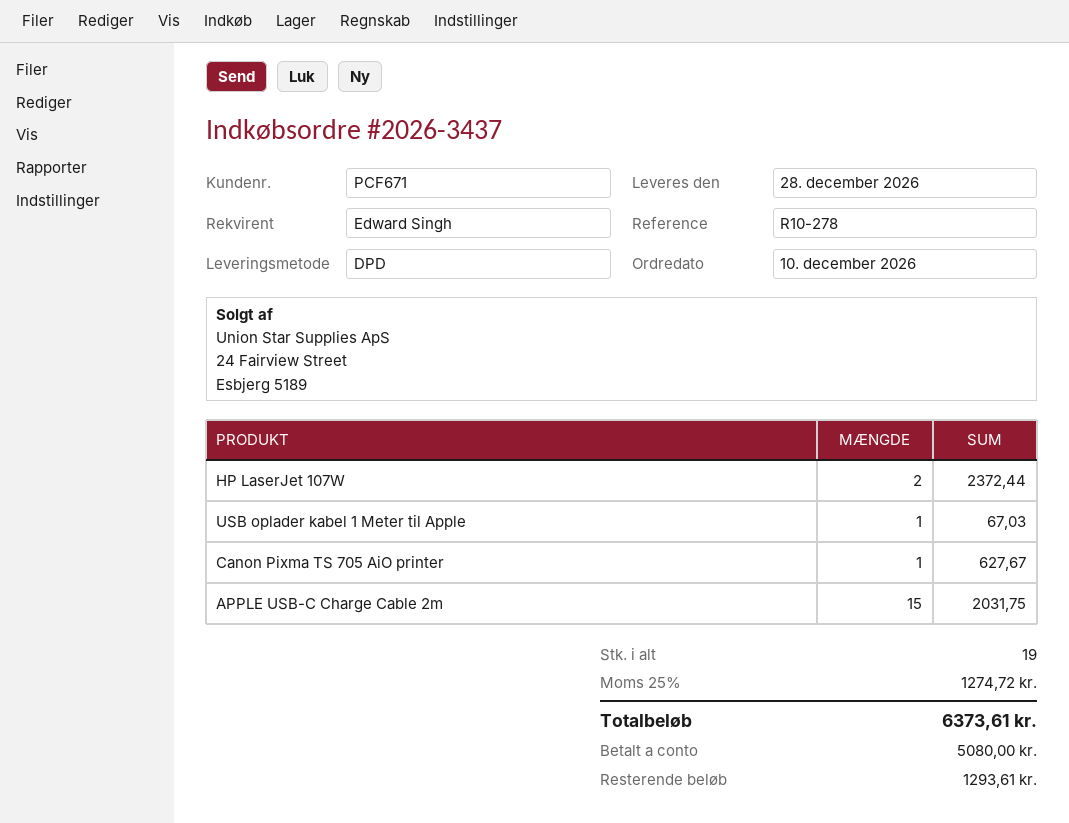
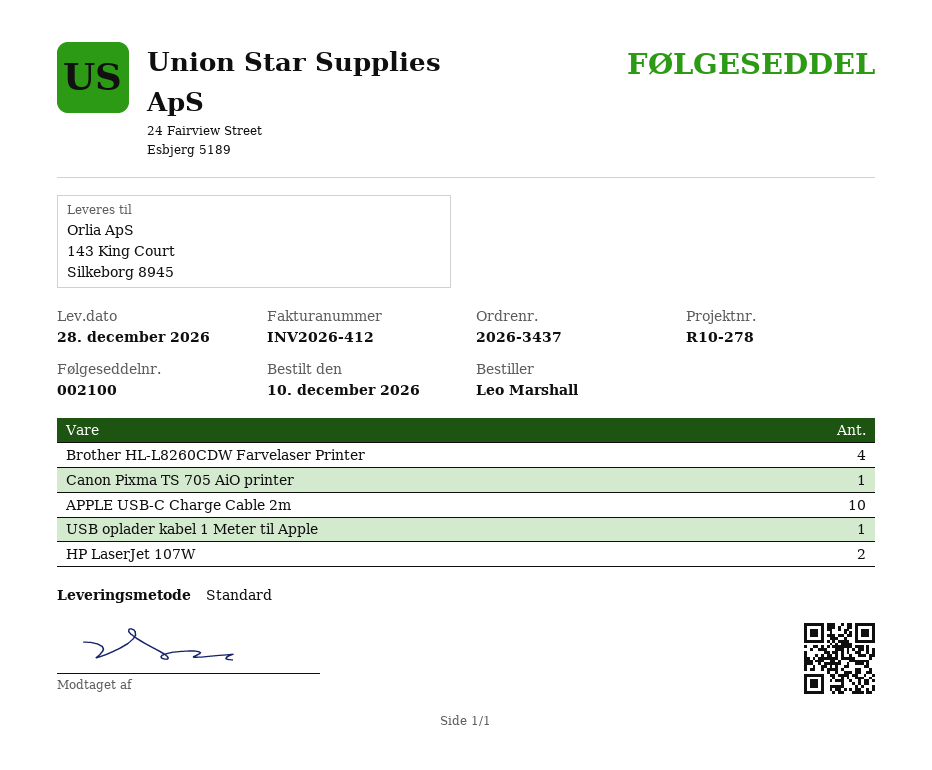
ordered by: Edward Singh -> Leo Marshall
shipping method: DPD -> standard
APPLE USB-C Charge Cable 2m: 15 -> 10
Brother HL-L8260CDW Farvelaser Printer: none -> 4

